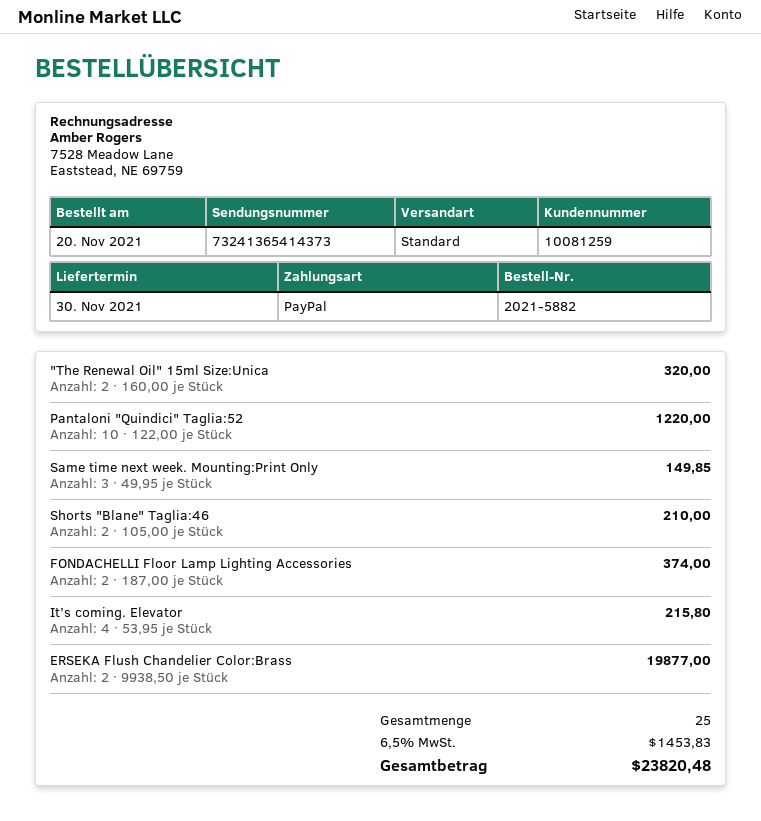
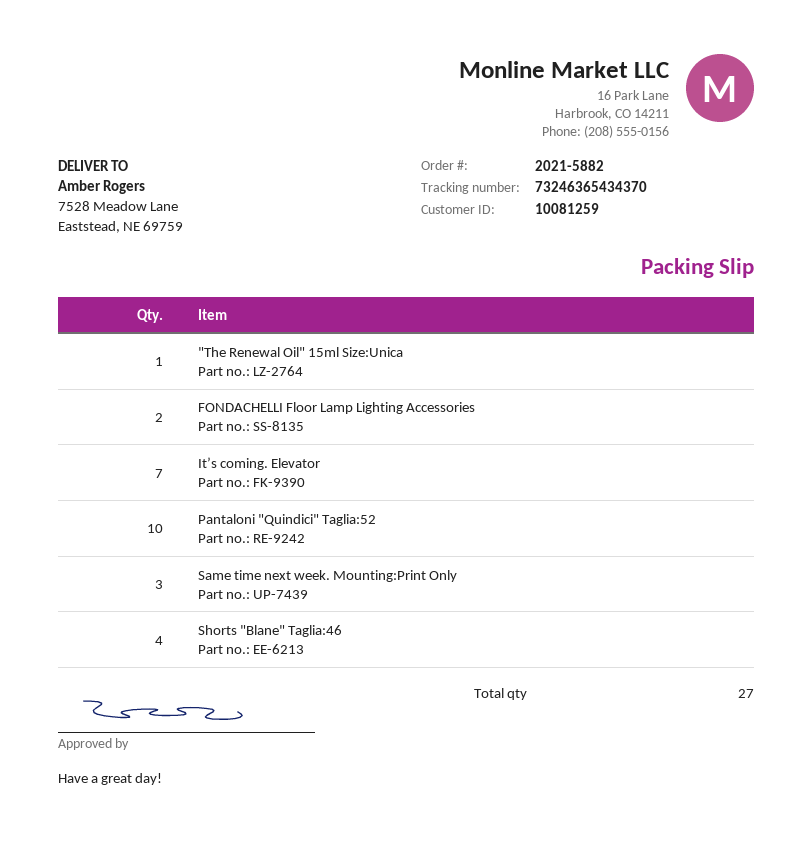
tracking number: 73241365414373 -> 73246365434370
"The Renewal Oil" 15ml Size:Unica: 2 -> 1
Shorts "Blane" Taglia:46: 2 -> 4
It’s coming. Elevator: 4 -> 7
ERSEKA Flush Chandelier Color:Brass: 2 -> none
total quantity: 25 -> 27

